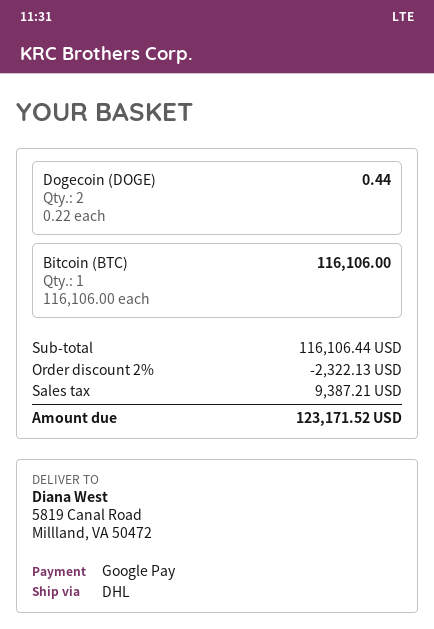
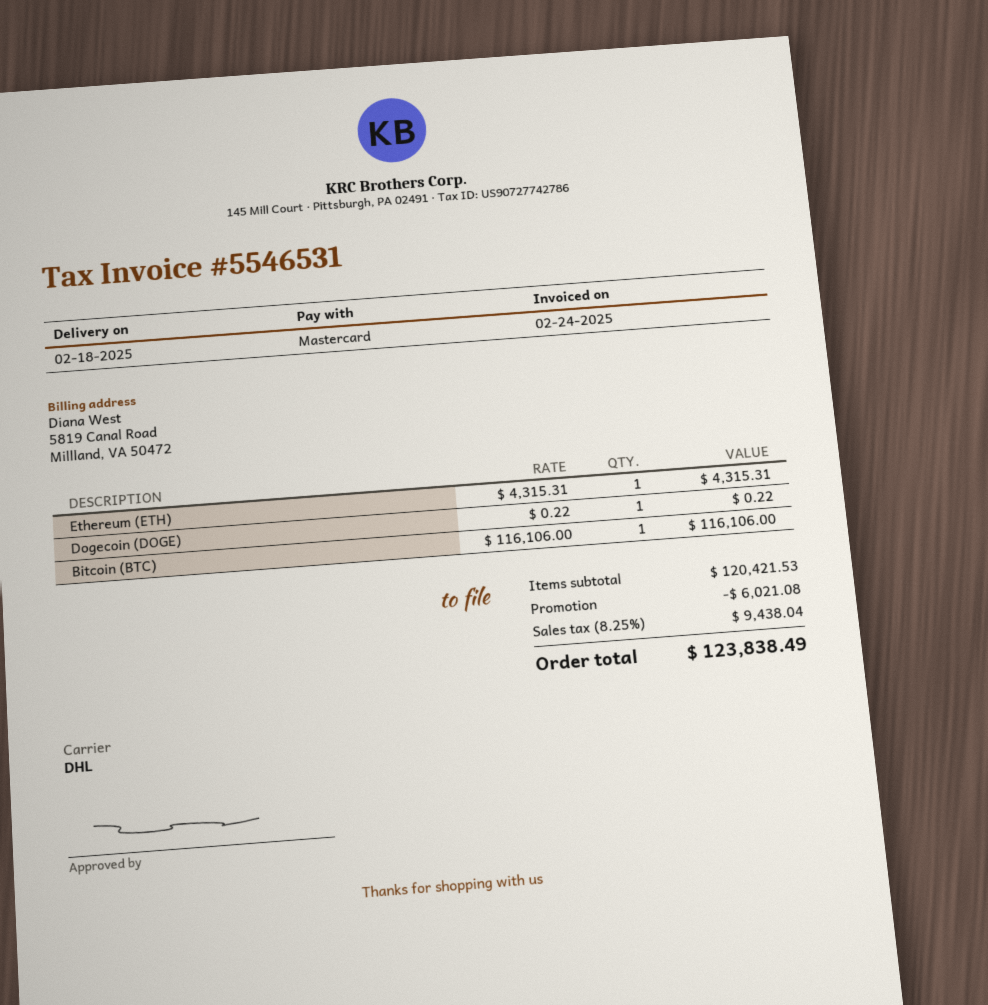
payment method: Google Pay -> Mastercard
Dogecoin (DOGE): 2 x 0.22 = 0.44 -> 1 x 0.22 = 0.22
Ethereum (ETH): none -> 1 x 4315.31 = 4315.31
subtotal: 116106.44 -> 120421.53
discount: 2322.13 -> 6021.08
tax: 9387.21 -> 9438.04
total: 123171.52 -> 123838.49

